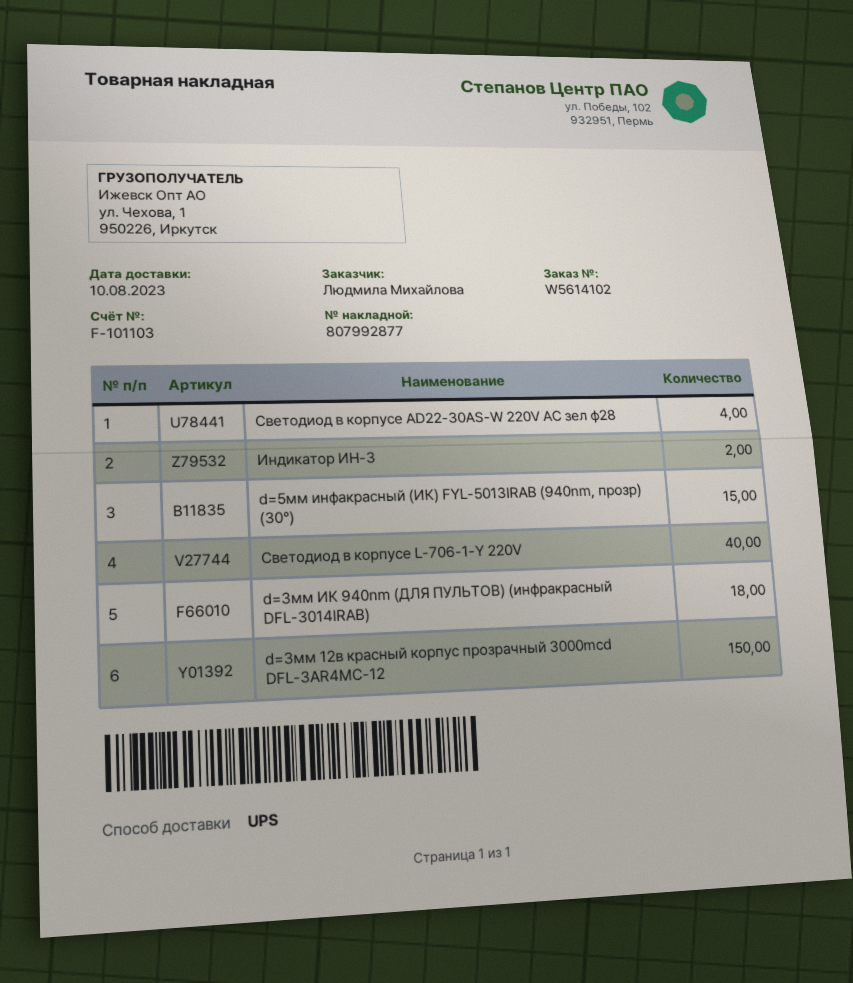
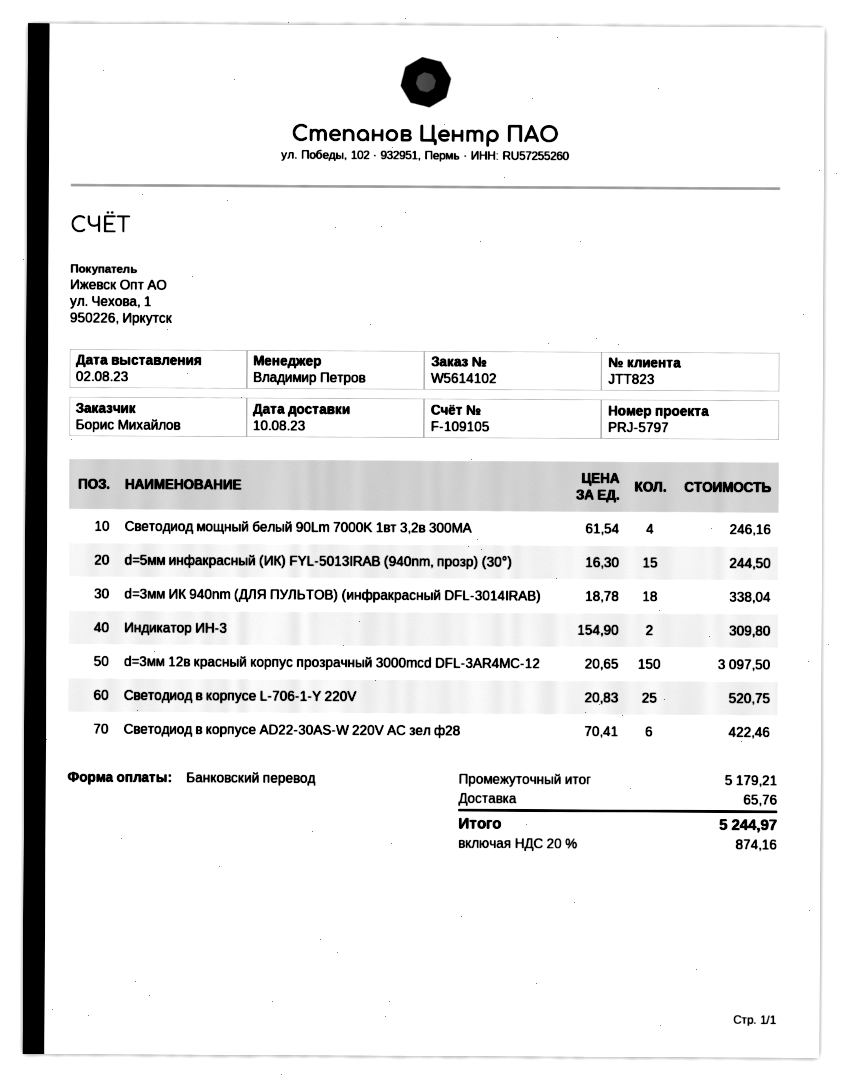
invoice number: F-101103 -> F-109105
ordered by: Людмила Михайлова -> Борис Михайлов
Светодиод в корпусе AD22-30AS-W 220V AC зел ф28: 4 -> 6
Светодиод в корпусе L-706-1-Y 220V: 40 -> 25
Светодиод мощный белый 90Lm 7000K 1вт 3,2в 300MA: none -> 4

